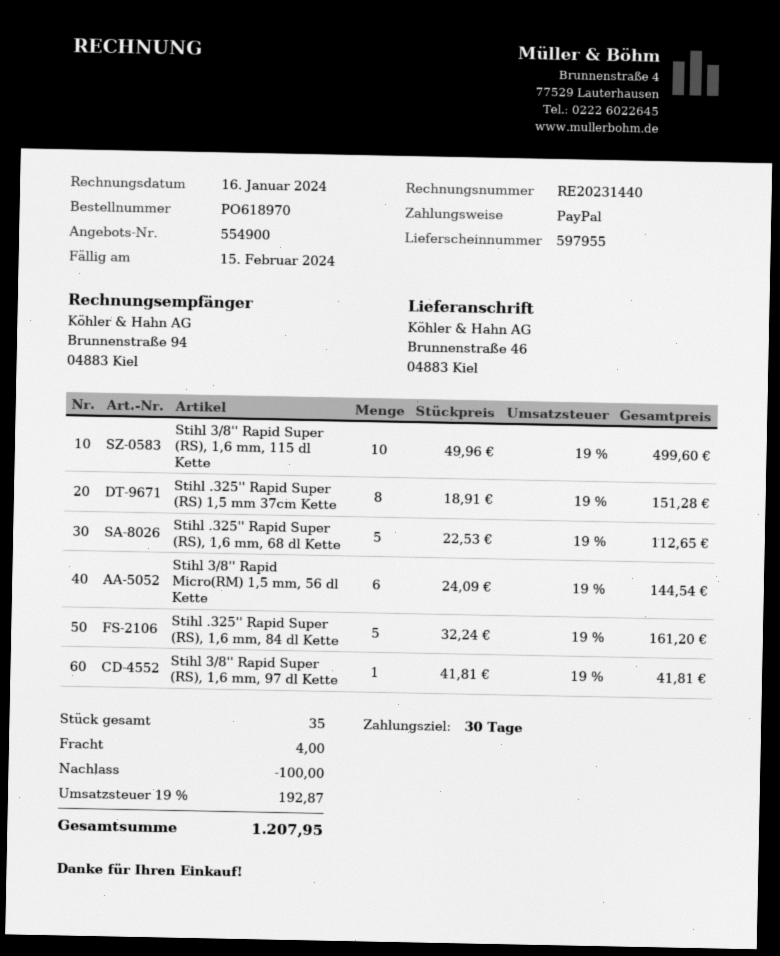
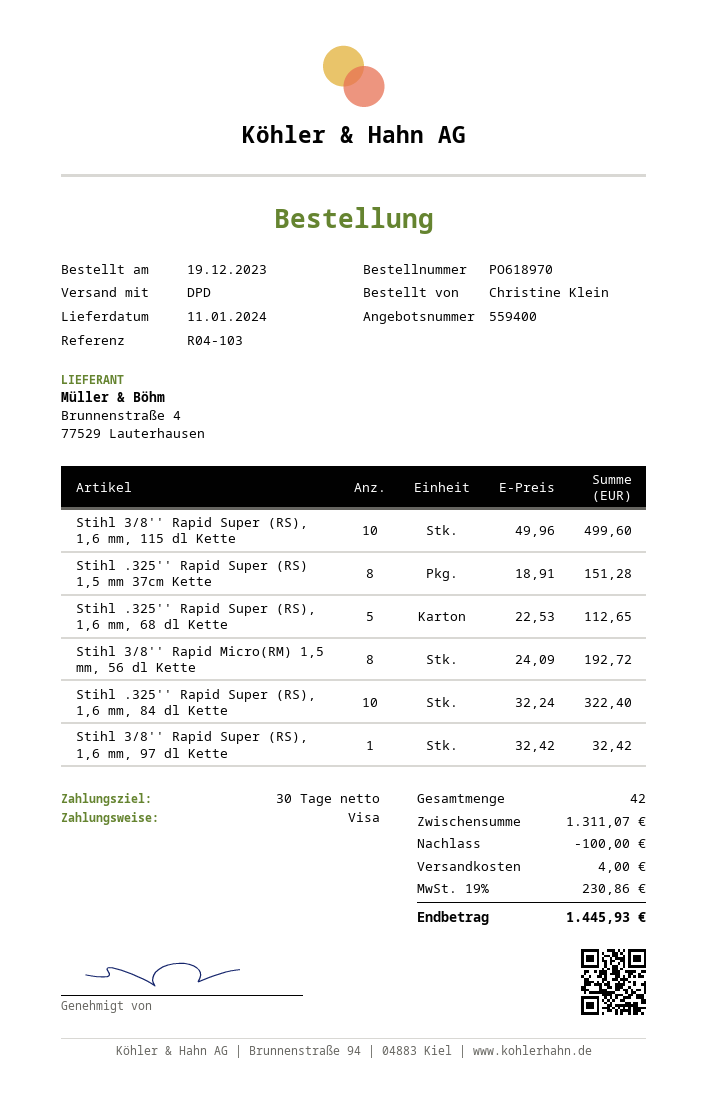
quote number: 554900 -> 559400
payment method: PayPal -> Visa
Stihl 3/8'' Rapid Micro(RM) 1,5 mm, 56 dl Kette: 6 x 24.09 = 144.54 -> 8 x 24.09 = 192.72
Stihl .325'' Rapid Super (RS), 1,6 mm, 84 dl Kette: 5 x 32.24 = 161.20 -> 10 x 32.24 = 322.40
Stihl 3/8'' Rapid Super (RS), 1,6 mm, 97 dl Kette: 1 x 41.81 = 41.81 -> 1 x 32.42 = 32.42
total quantity: 35 -> 42
tax: 19% = 192.87 -> 19% = 230.86
total: 1207.95 -> 1445.93

